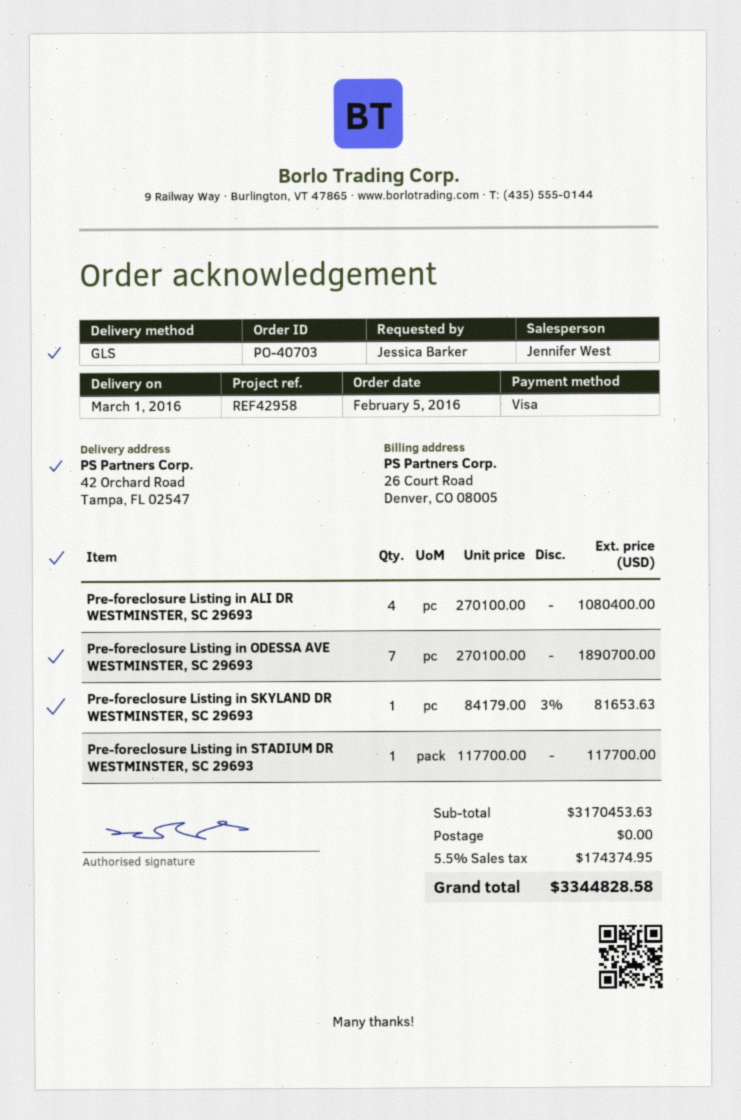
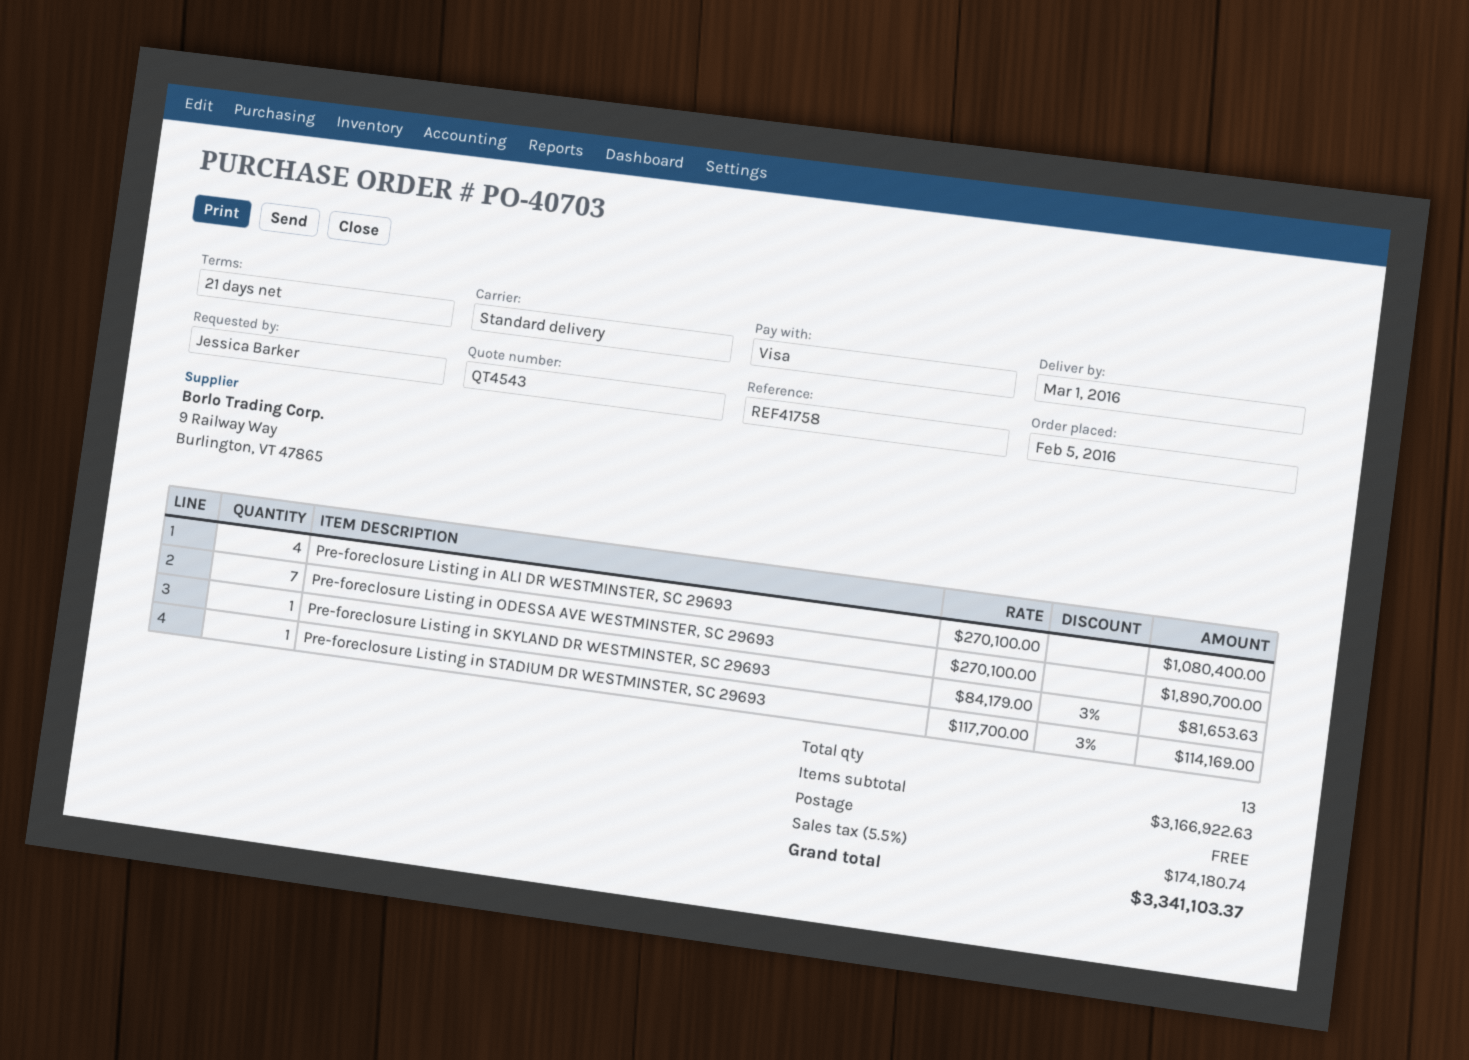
reference: REF42958 -> REF41758
shipping method: GLS -> standard
Pre-foreclosure Listing in STADIUM DR WESTMINSTER, SC 29693: 1 x 117700.00 = 117700.00 -> 1 x 117700.00 - 3% = 114169.00
subtotal: 3170453.63 -> 3166922.63
tax: 5.5% = 174374.95 -> 5.5% = 174180.74
total: 3344828.58 -> 3341103.37

